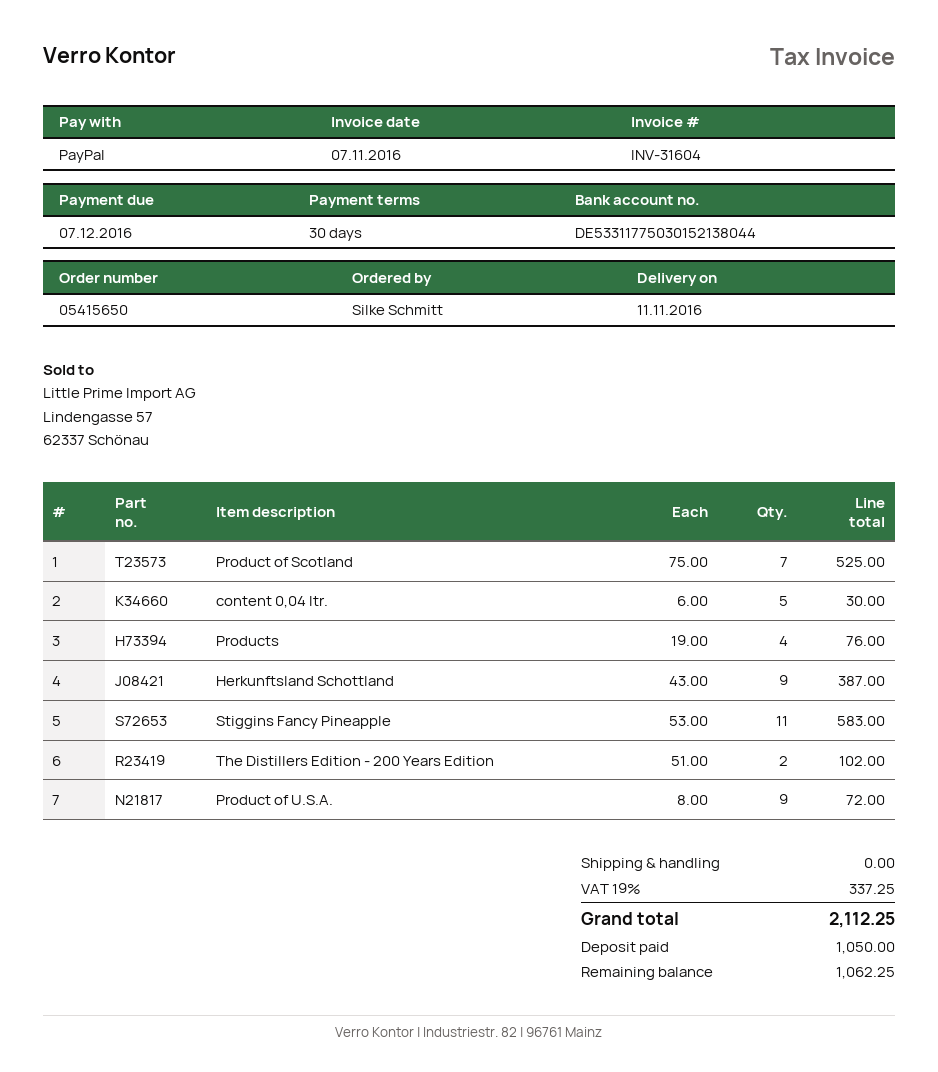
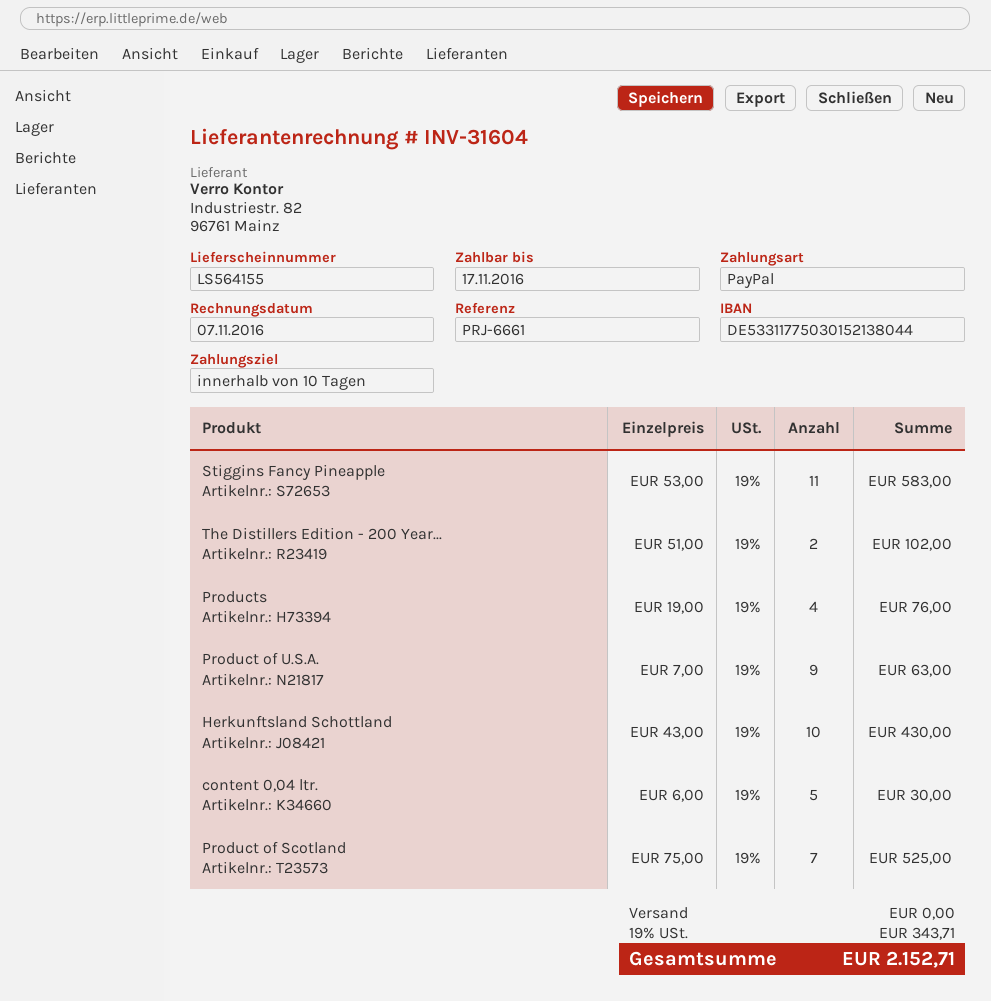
payment terms: 30 days -> 10 days
due date: 2016-12-07 -> 2016-11-17
Herkunftsland Schottland: 9 x 43.00 = 387.00 -> 10 x 43.00 = 430.00
Product of U.S.A.: 9 x 8.00 = 72.00 -> 9 x 7.00 = 63.00
tax: 19% = 337.25 -> 19% = 343.71
total: 2112.25 -> 2152.71

